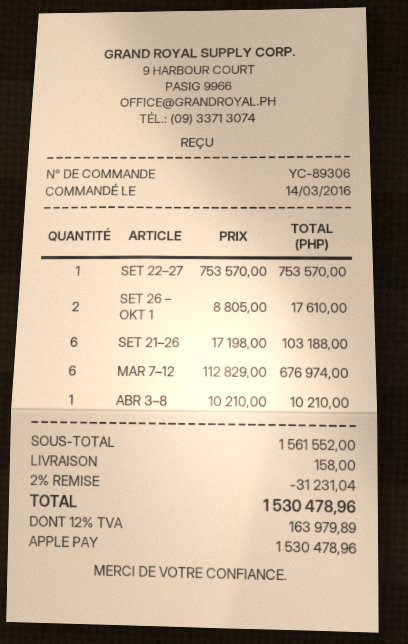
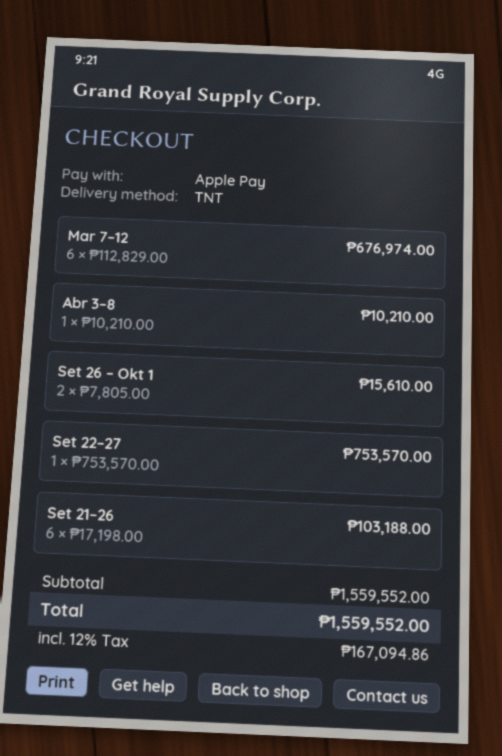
SET 26 – OKT 1: 2 x 8805.00 = 17610.00 -> 2 x 7805.00 = 15610.00
subtotal: 1561552.00 -> 1559552.00
discount: 2% = 31231.04 -> none
shipping: 158.00 -> none
tax: 12% = 163979.89 -> 12% = 167094.86
total: 1530478.96 -> 1559552.00

